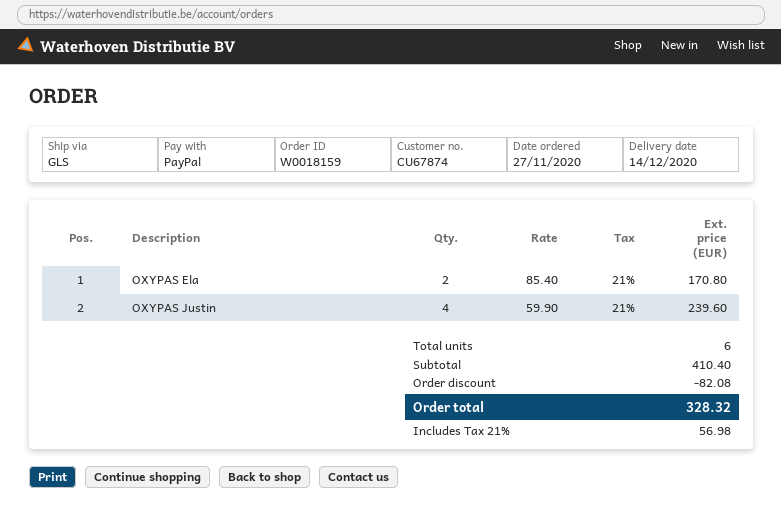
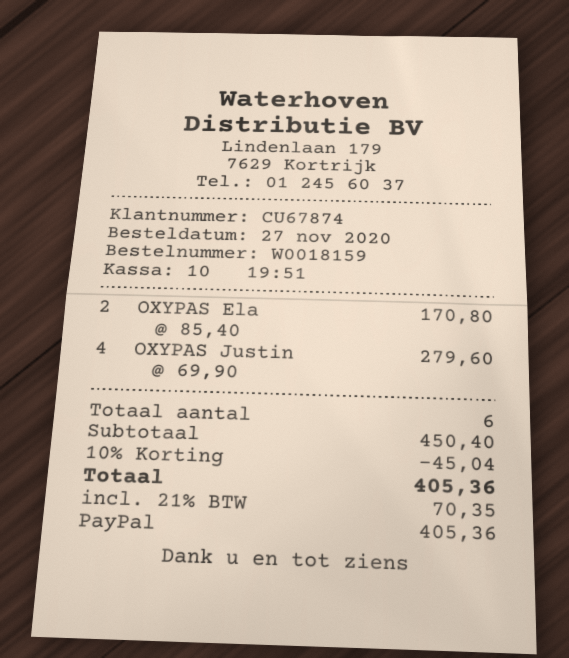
OXYPAS Justin: 4 x 59.90 = 239.60 -> 4 x 69.90 = 279.60
subtotal: 410.40 -> 450.40
discount: 82.08 -> 45.04
tax: 21% = 56.98 -> 21% = 70.35
total: 328.32 -> 405.36

